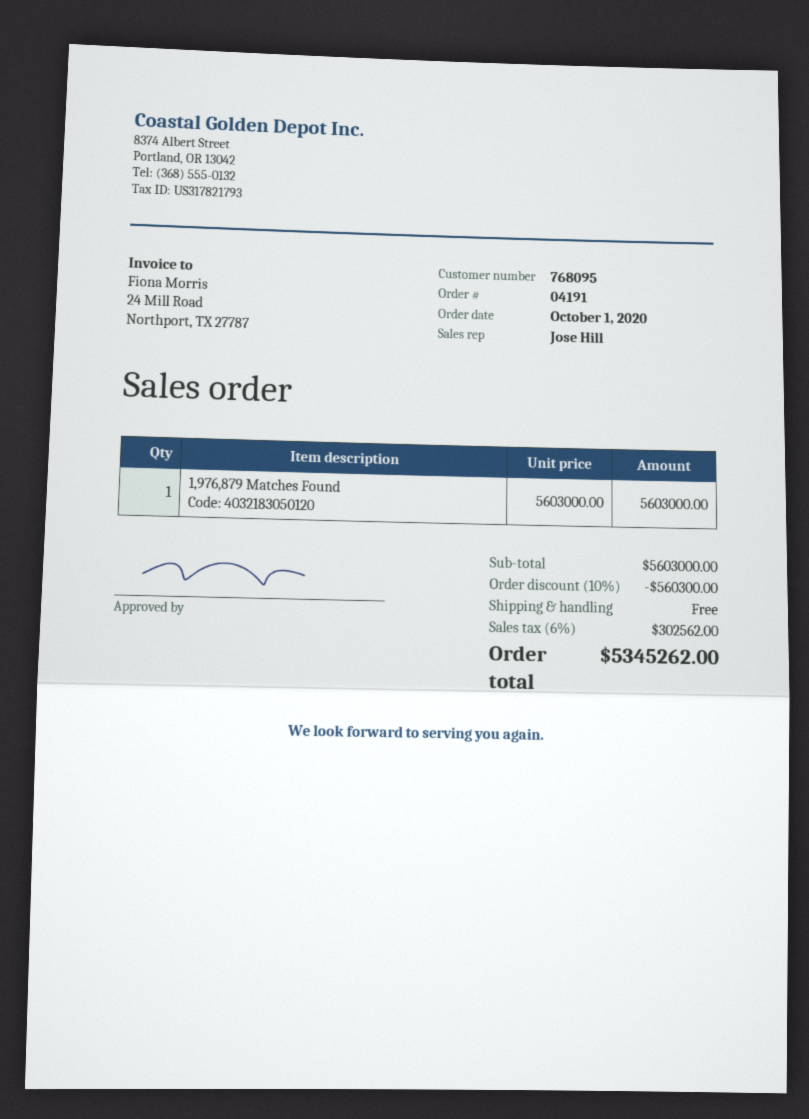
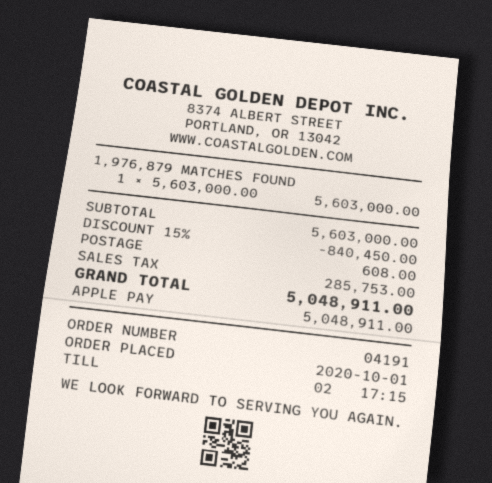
discount: 10% = 560300.00 -> 15% = 840450.00
shipping: 0.00 -> 608.00
tax: 302562.00 -> 285753.00
total: 5345262.00 -> 5048911.00

